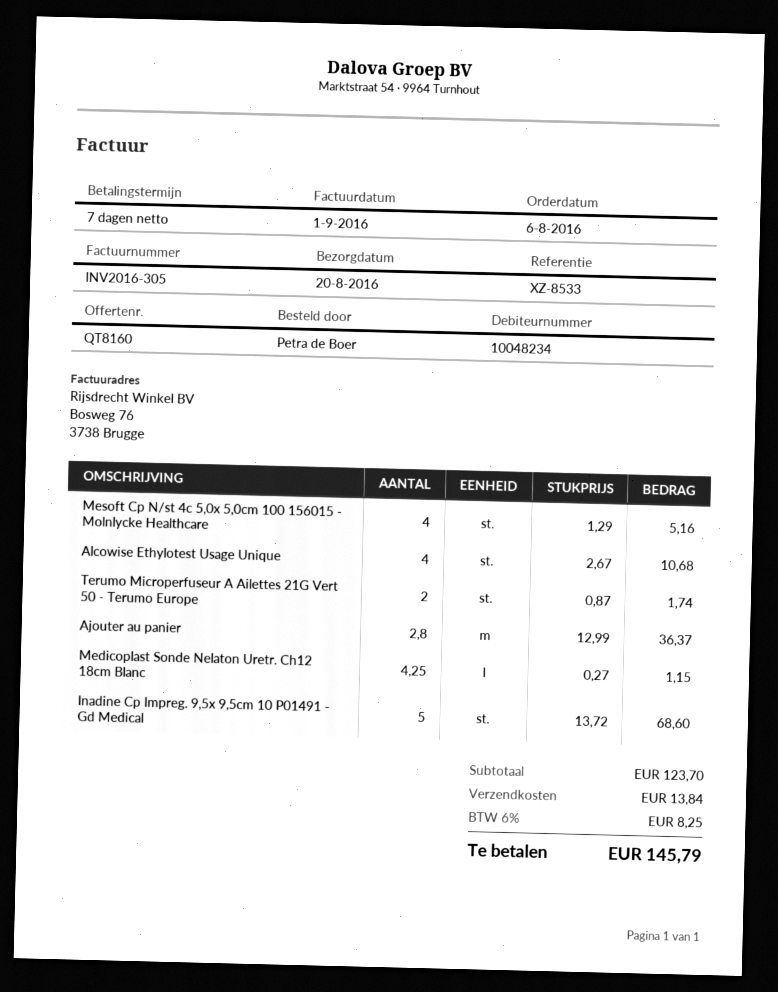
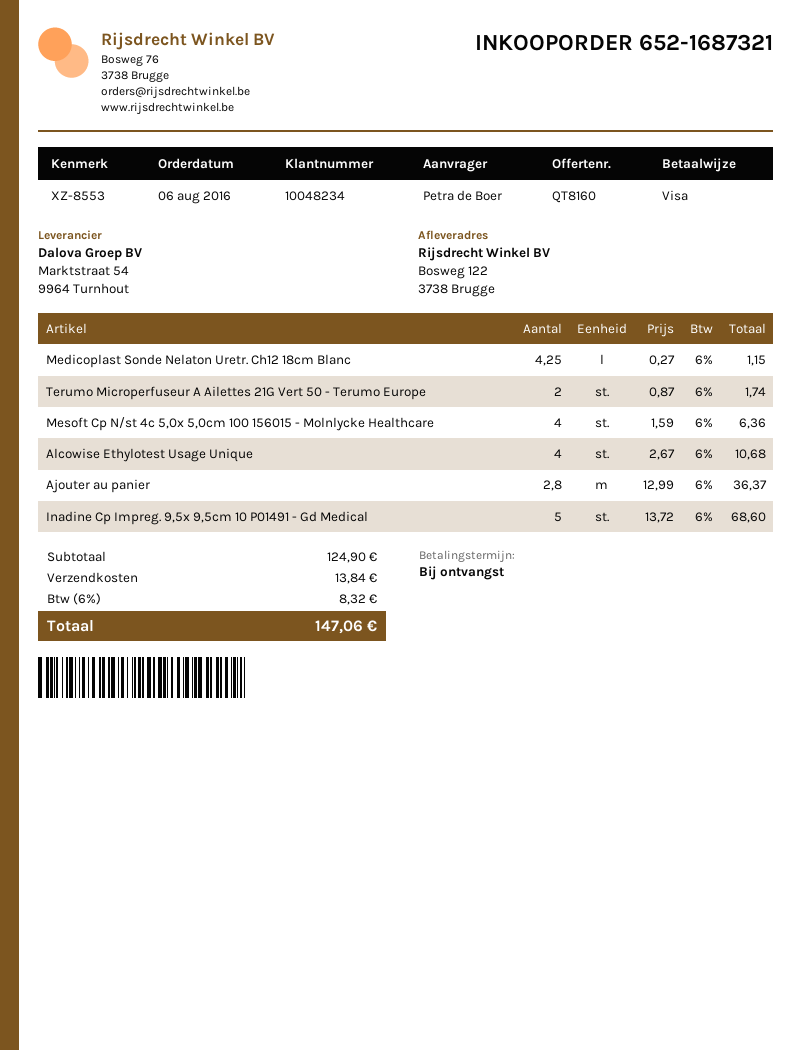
payment terms: 7 days -> on receipt
reference: XZ-8533 -> XZ-8553
Mesoft Cp N/st 4c 5,0x 5,0cm 100 156015 - Molnlycke Healthcare: 4 x 1.29 = 5.16 -> 4 x 1.59 = 6.36
subtotal: 123.70 -> 124.90
tax: 6% = 8.25 -> 6% = 8.32
total: 145.79 -> 147.06

